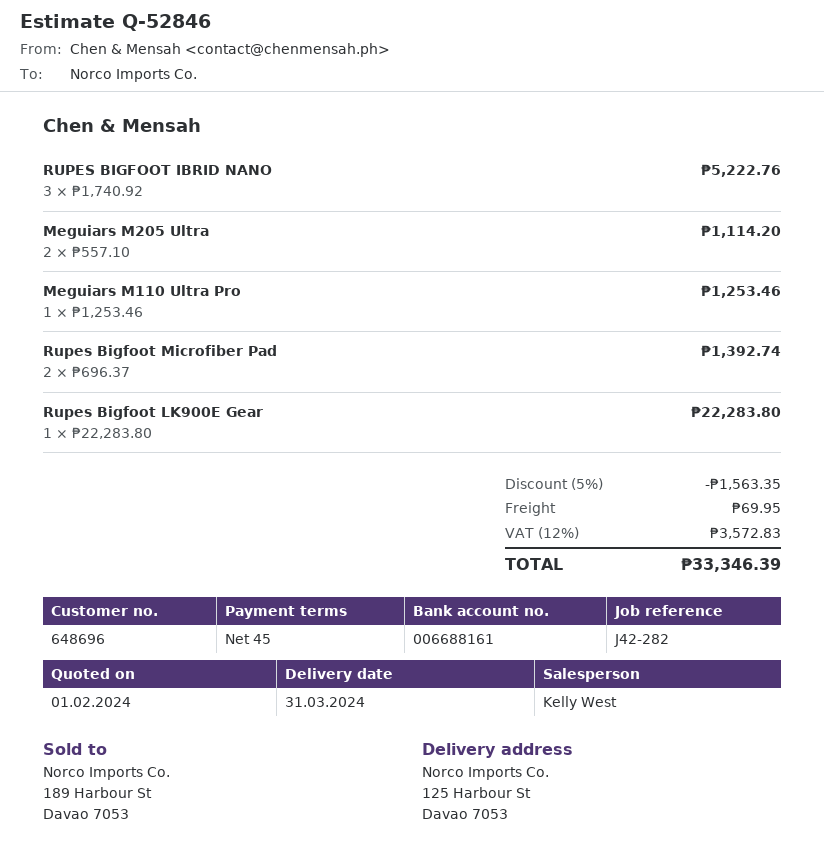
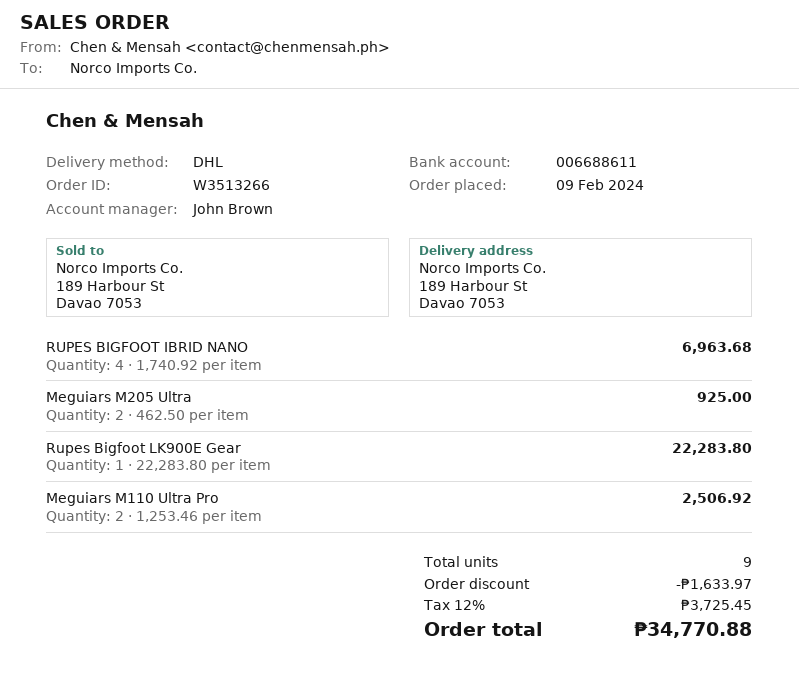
sales rep: Kelly West -> John Brown
bank account: 006688161 -> 006688611
ship to: 125 Harbour St, Davao 7053 -> 189 Harbour St, Davao 7053
RUPES BIGFOOT IBRID NANO: 3 x 1740.92 = 5222.76 -> 4 x 1740.92 = 6963.68
Meguiars M205 Ultra: 2 x 557.10 = 1114.20 -> 2 x 462.50 = 925.00
Meguiars M110 Ultra Pro: 1 x 1253.46 = 1253.46 -> 2 x 1253.46 = 2506.92
Rupes Bigfoot Microfiber Pad: 2 x 696.37 = 1392.74 -> none
discount: 1563.35 -> 1633.97
shipping: 69.95 -> none
tax: 12% = 3572.83 -> 12% = 3725.45
total: 33346.39 -> 34770.88

